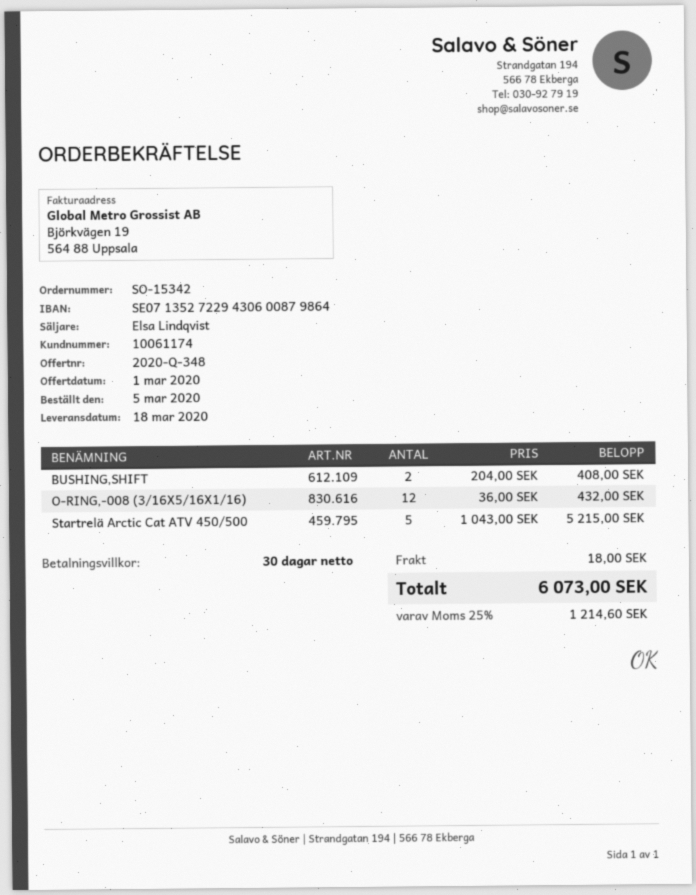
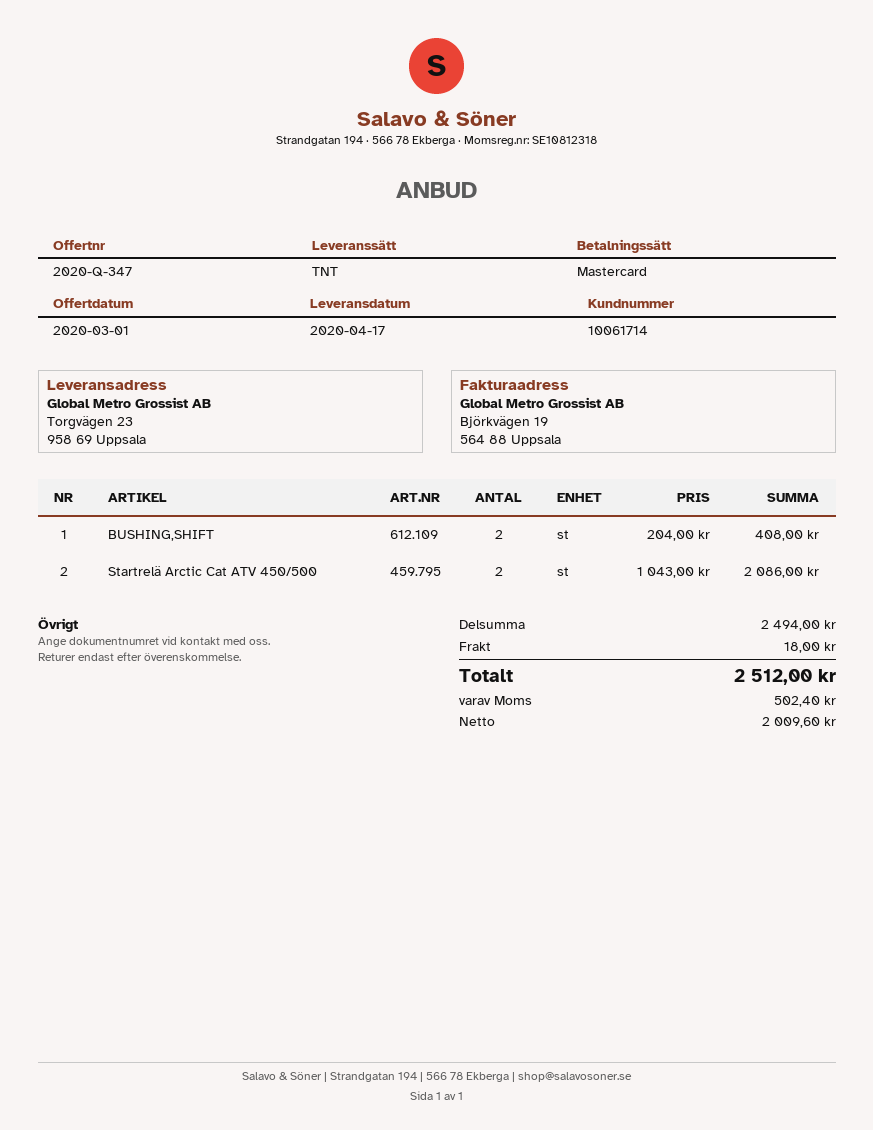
quote number: 2020-Q-348 -> 2020-Q-347
delivery date: 2020-03-18 -> 2020-04-17
customer number: 10061174 -> 10061714
O-RING,-008 (3/16X5/16X1/16): 12 x 36.00 = 432.00 -> none
Startrelä Arctic Cat ATV 450/500: 5 x 1043.00 = 5215.00 -> 2 x 1043.00 = 2086.00
tax: 1214.60 -> 502.40
total: 6073.00 -> 2512.00

